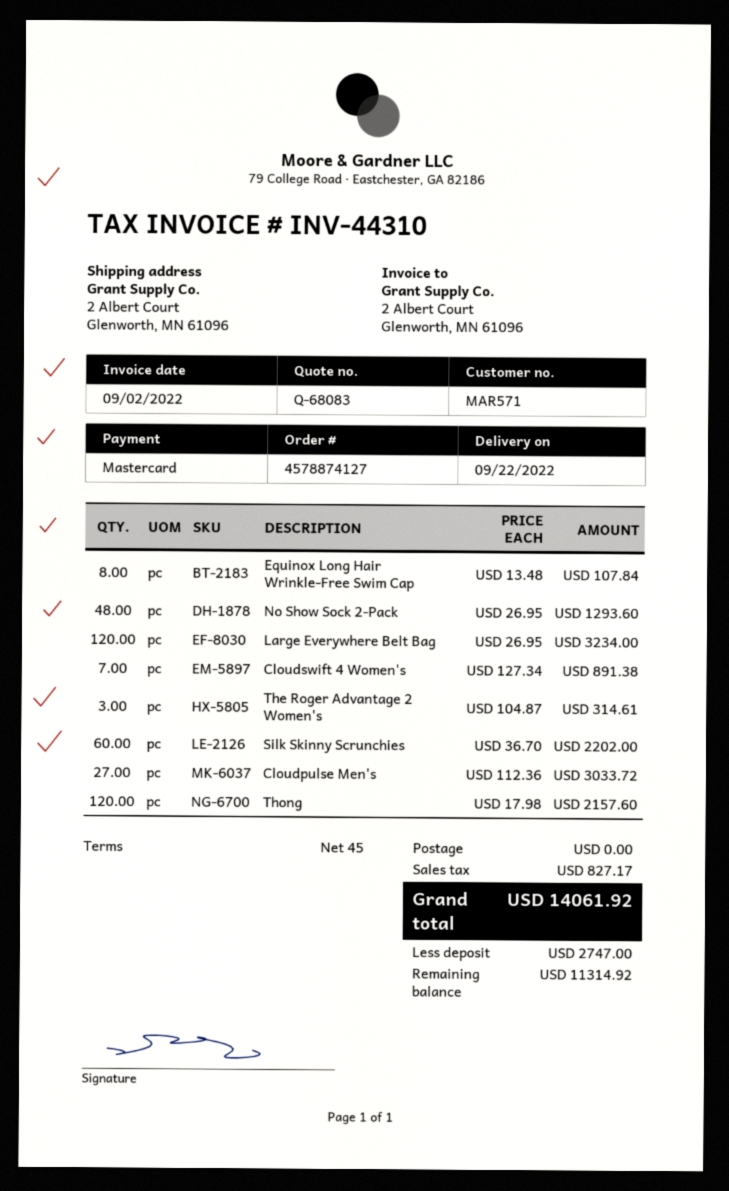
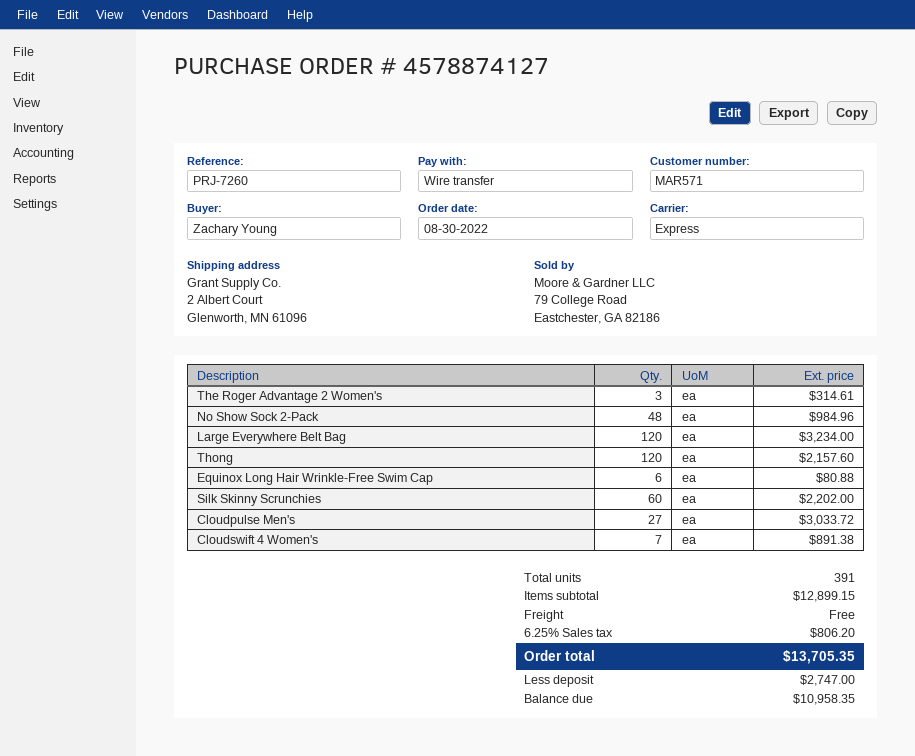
payment method: Mastercard -> bank transfer
Equinox Long Hair Wrinkle-Free Swim Cap: 8 for 107.84 -> 6 for 80.88
No Show Sock 2-Pack: 48 for 1293.60 -> 48 for 984.96
tax: 827.17 -> 806.20
total: 14061.92 -> 13705.35
balance: 11314.92 -> 10958.35

